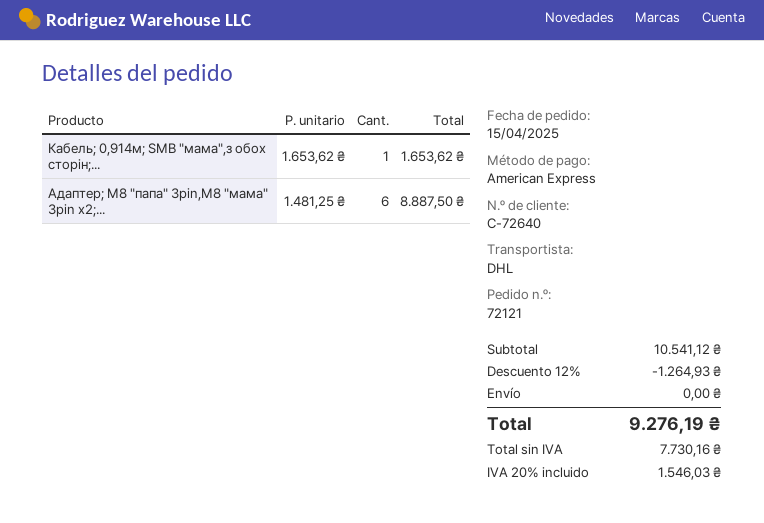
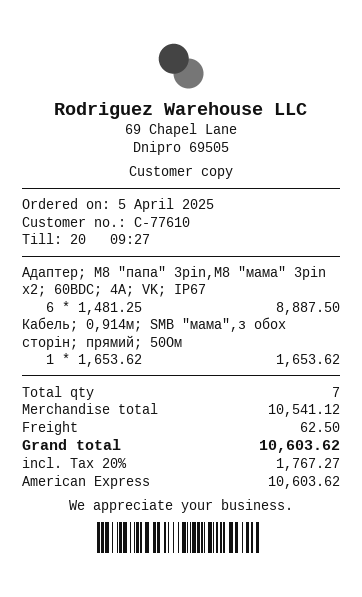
order date: 2025-04-15 -> 2025-04-05
customer number: C-72640 -> C-77610
discount: 12% = 1264.93 -> none
shipping: 0.00 -> 62.50
tax: 20% = 1546.03 -> 20% = 1767.27
total: 9276.19 -> 10603.62

